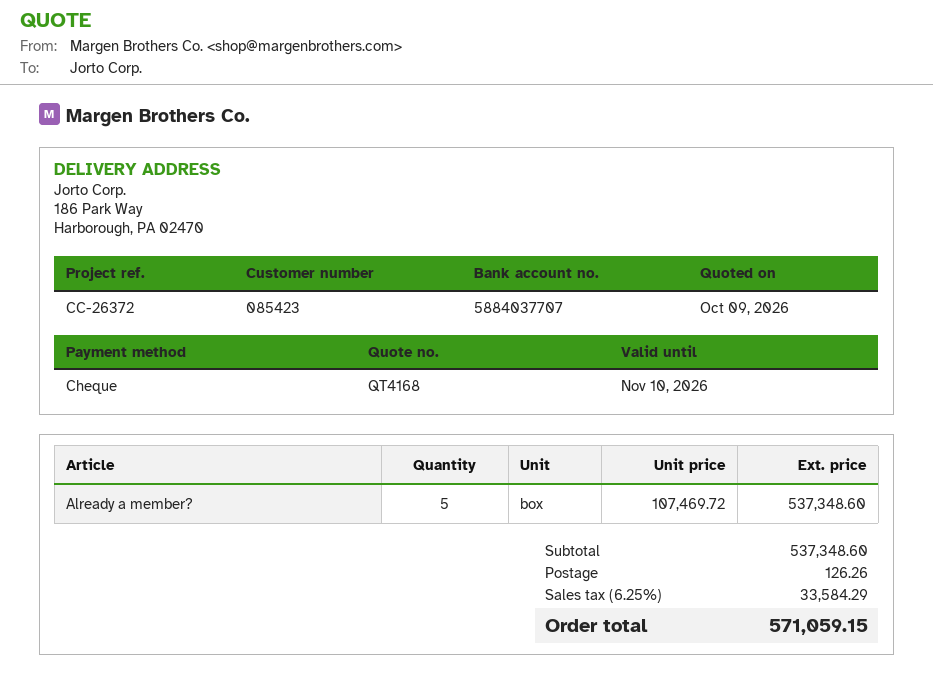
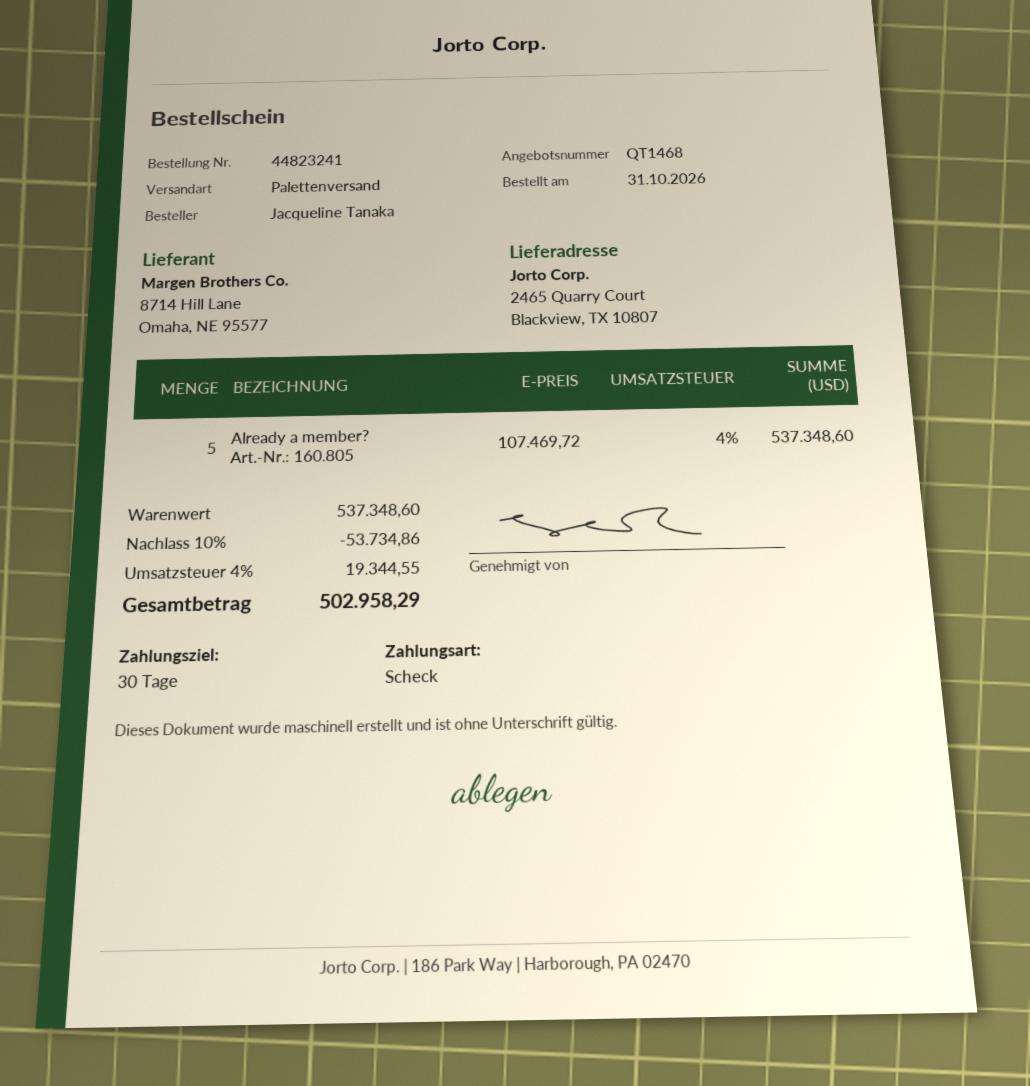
quote number: QT4168 -> QT1468
ship to: 186 Park Way, Harborough, PA 02470 -> 2465 Quarry Court, Blackview, TX 10807
discount: none -> 10% = 53734.86
shipping: 126.26 -> none
tax: 6.25% = 33584.29 -> 4% = 19344.55
total: 571059.15 -> 502958.29

